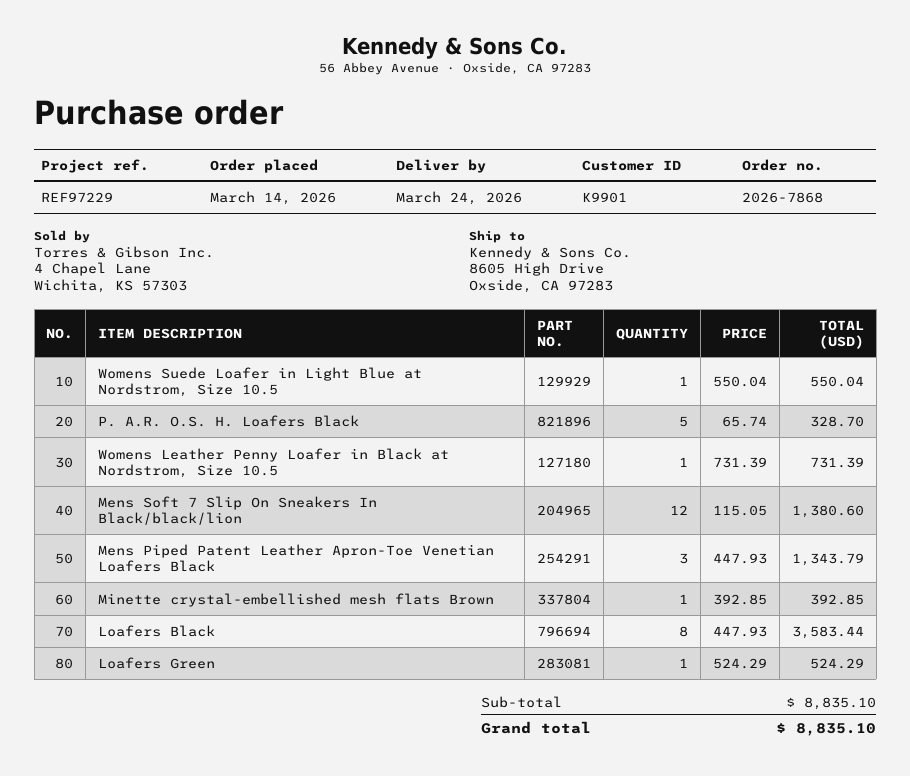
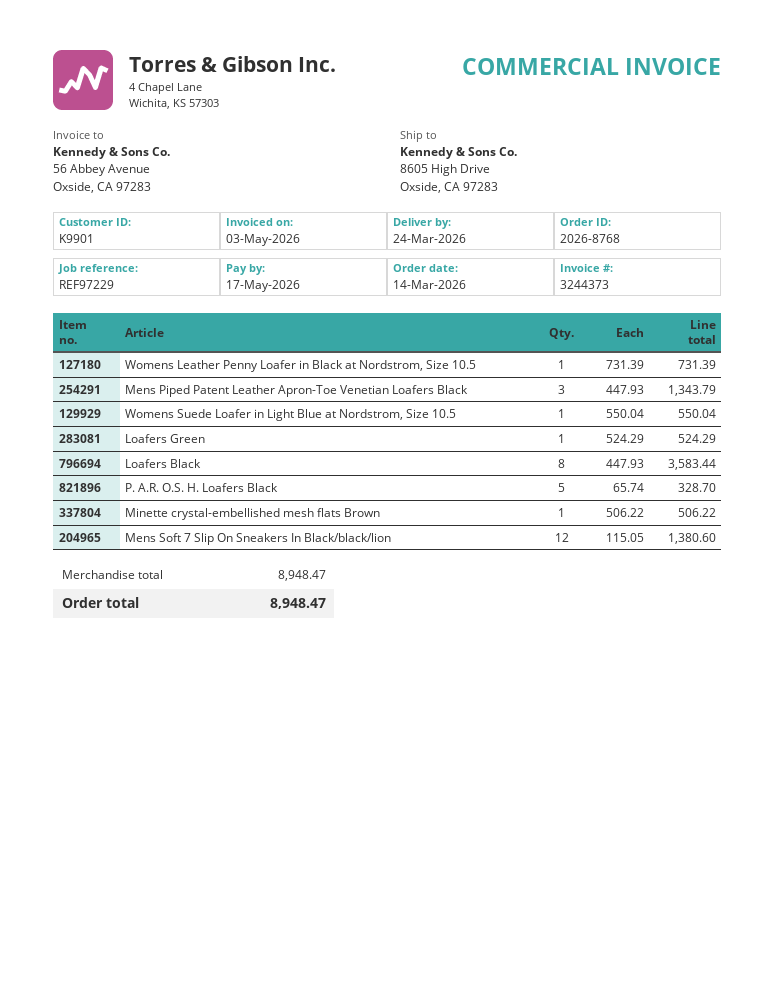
order number: 2026-7868 -> 2026-8768
Minette crystal-embellished mesh flats Brown: 1 x 392.85 = 392.85 -> 1 x 506.22 = 506.22
subtotal: 8835.10 -> 8948.47
total: 8835.10 -> 8948.47

